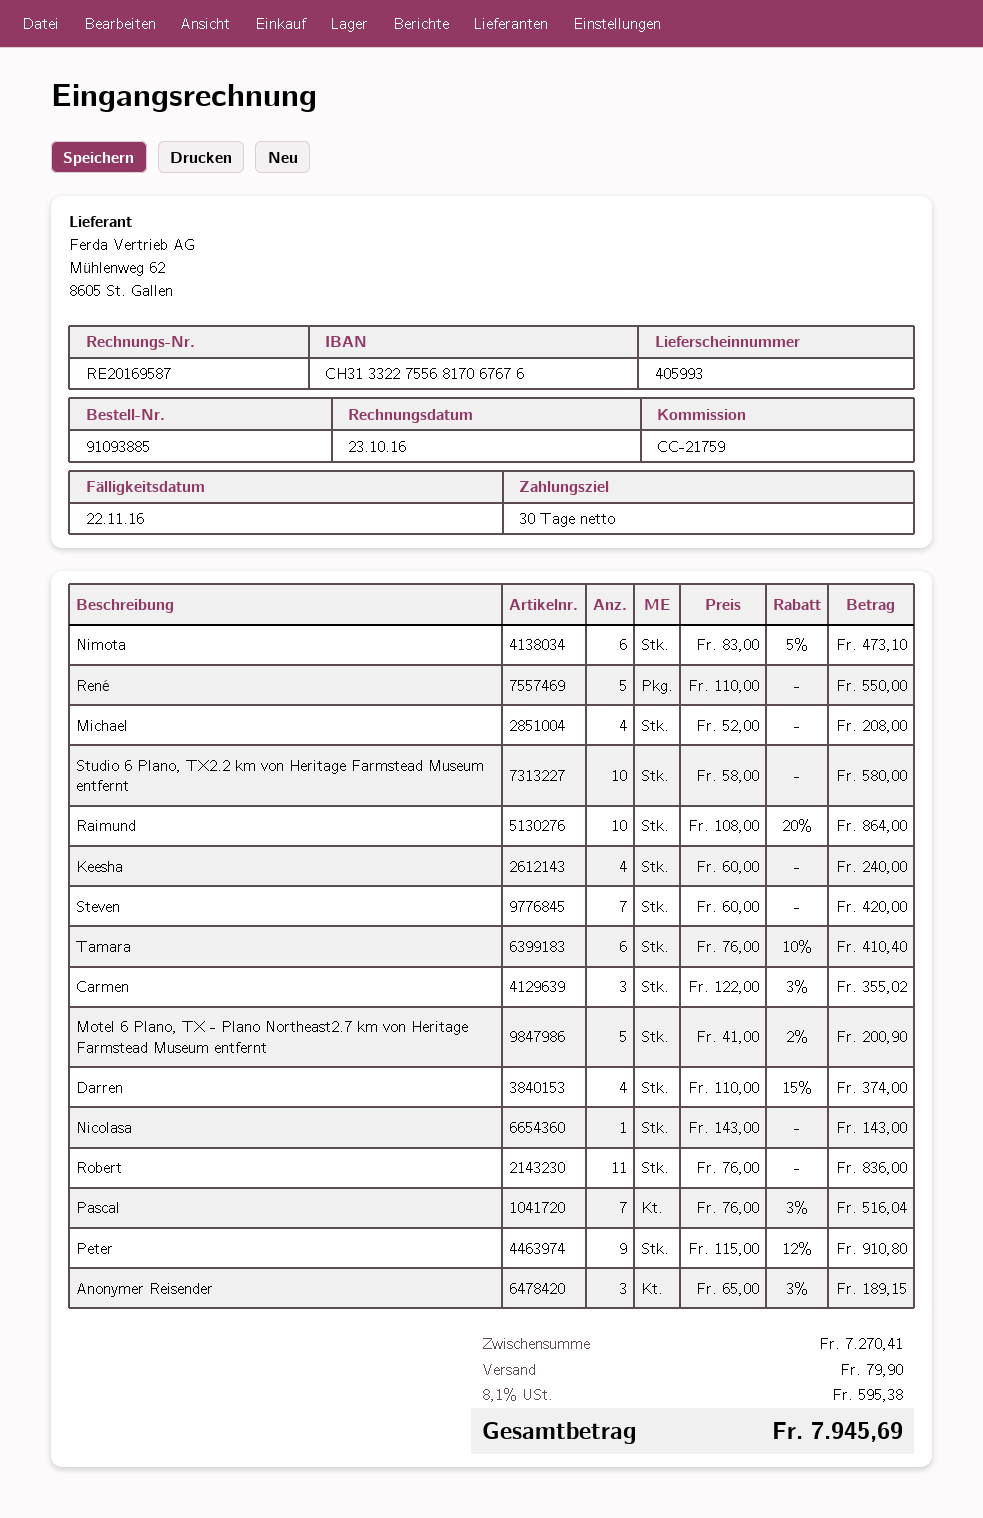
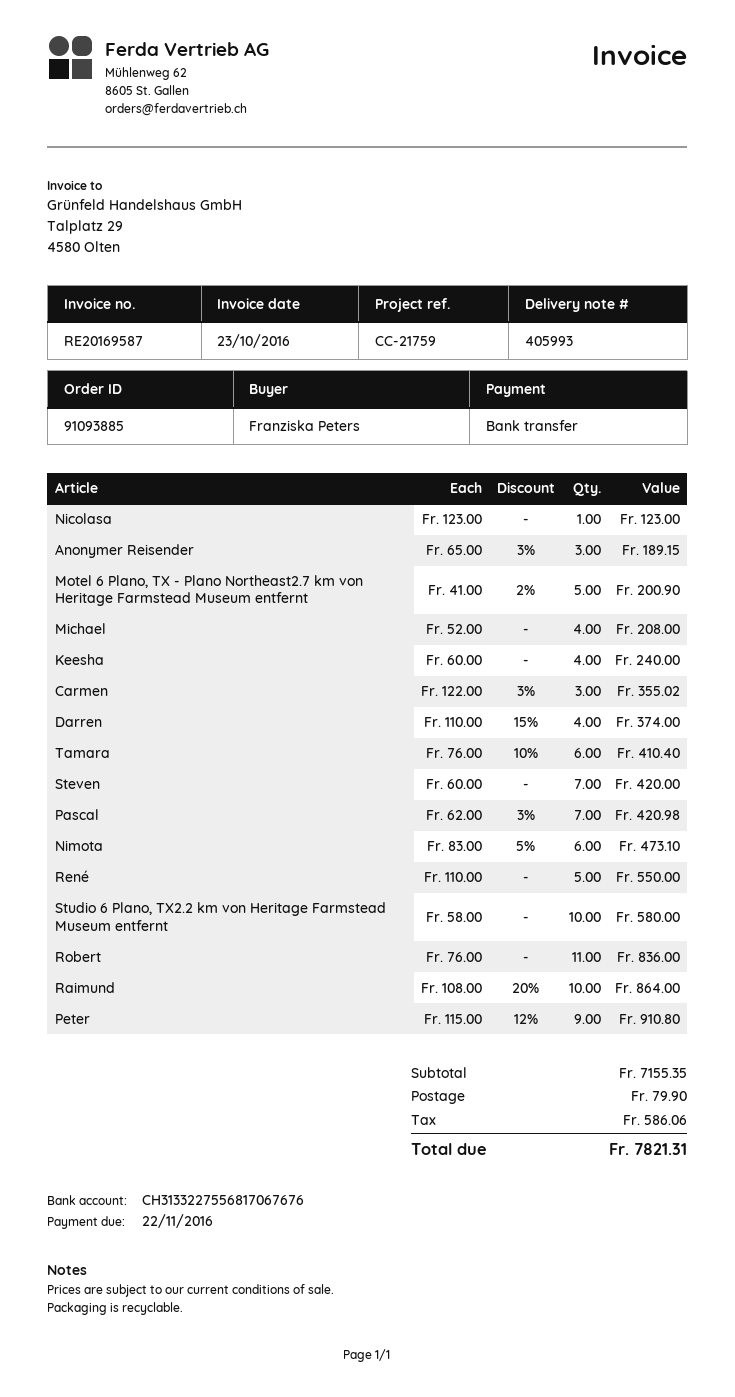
Nicolasa: 1 x 143.00 = 143.00 -> 1 x 123.00 = 123.00
Pascal: 7 x 76.00 - 3% = 516.04 -> 7 x 62.00 - 3% = 420.98
subtotal: 7270.41 -> 7155.35
tax: 595.38 -> 586.06
total: 7945.69 -> 7821.31

